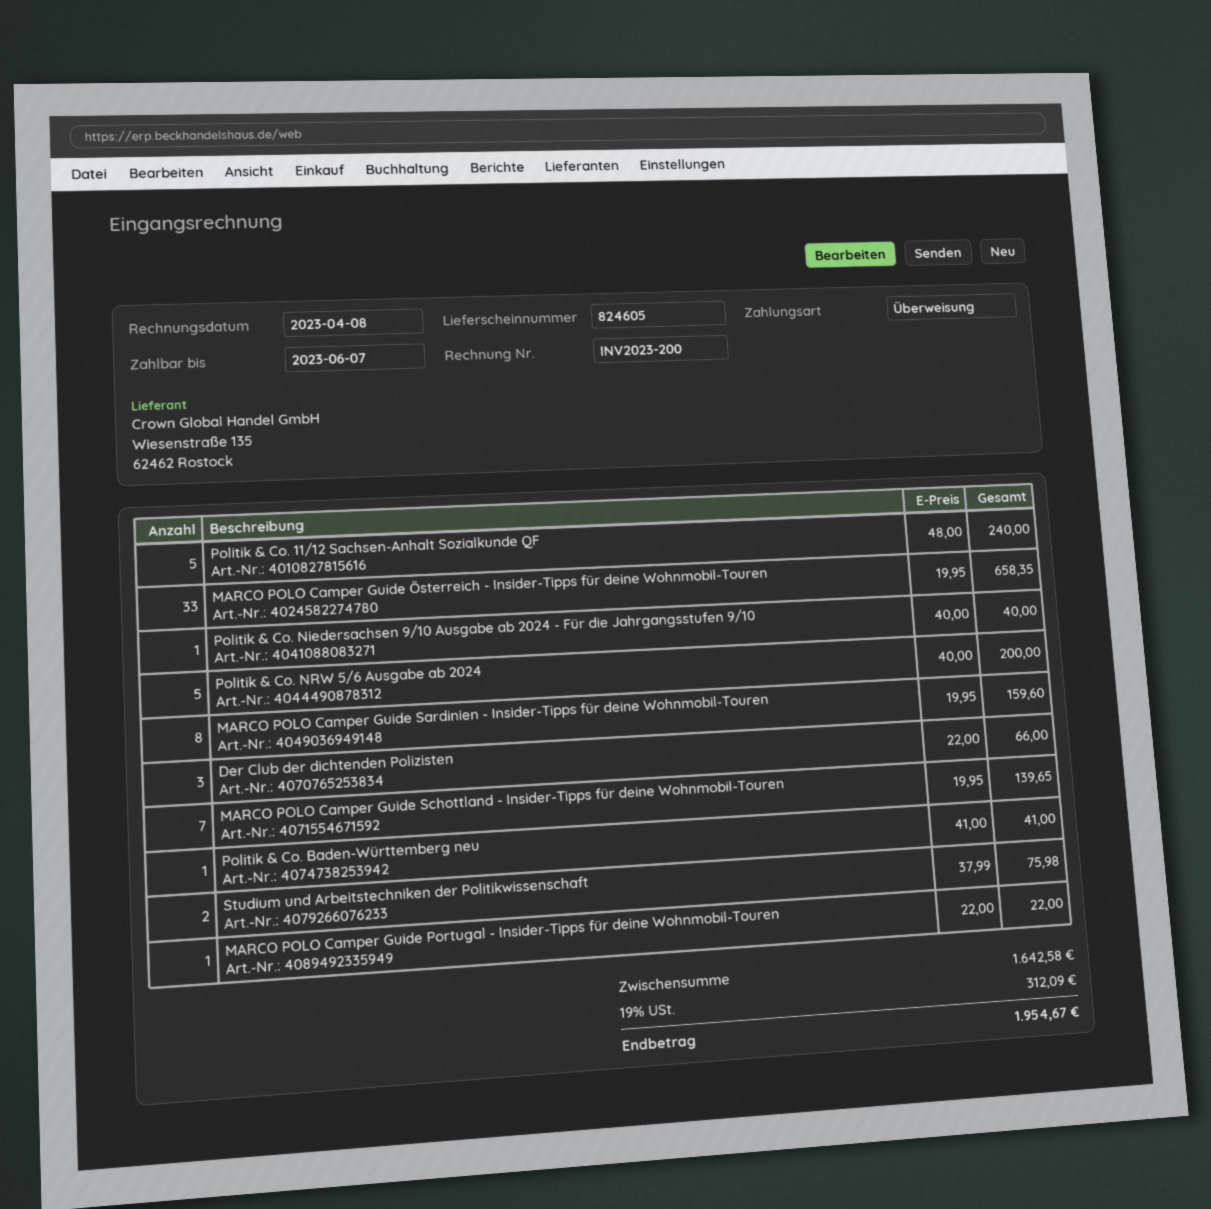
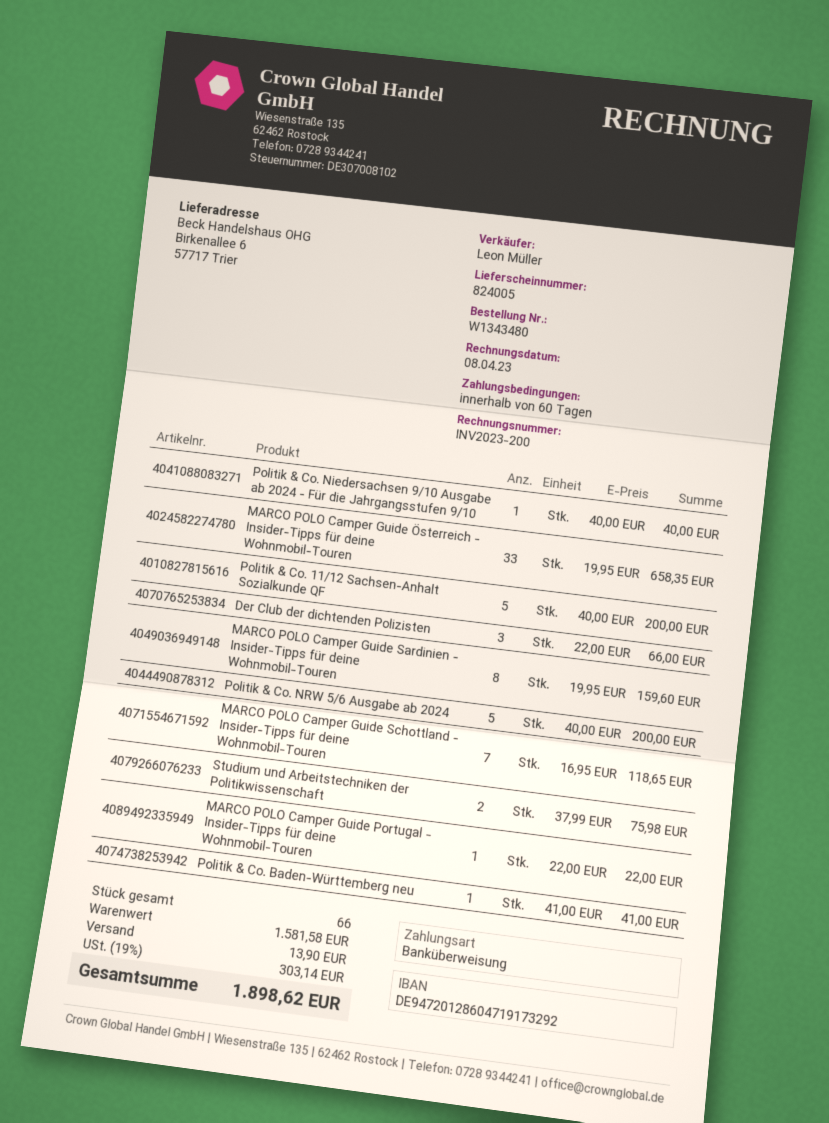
delivery note number: 824605 -> 824005
Politik & Co. 11/12 Sachsen-Anhalt Sozialkunde QF: 5 x 48.00 = 240.00 -> 5 x 40.00 = 200.00
MARCO POLO Camper Guide Schottland - Insider-Tipps für deine Wohnmobil-Touren: 7 x 19.95 = 139.65 -> 7 x 16.95 = 118.65
subtotal: 1642.58 -> 1581.58
shipping: none -> 13.90
tax: 19% = 312.09 -> 19% = 303.14
total: 1954.67 -> 1898.62

